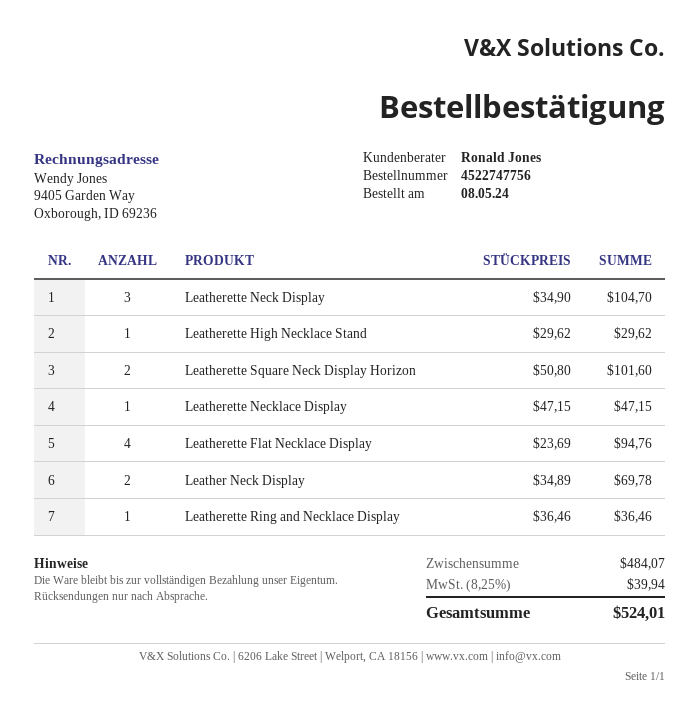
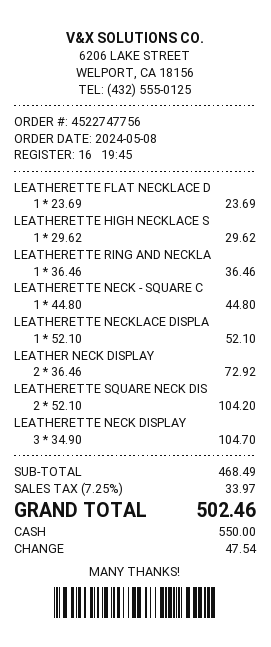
Leatherette Square Neck Display Horizon: 2 x 50.80 = 101.60 -> 2 x 52.10 = 104.20
Leatherette Necklace Display: 1 x 47.15 = 47.15 -> 1 x 52.10 = 52.10
Leatherette Flat Necklace Display: 4 x 23.69 = 94.76 -> 1 x 23.69 = 23.69
Leather Neck Display: 2 x 34.89 = 69.78 -> 2 x 36.46 = 72.92
LEATHERETTE NECK - SQUARE C: none -> 1 x 44.80 = 44.80
subtotal: 484.07 -> 468.49
tax: 8.25% = 39.94 -> 7.25% = 33.97
total: 524.01 -> 502.46

